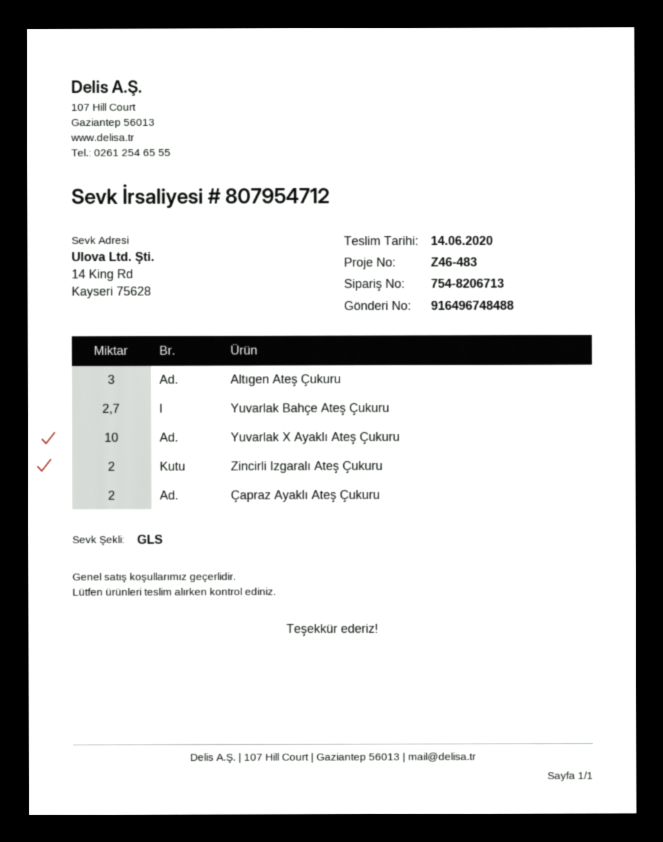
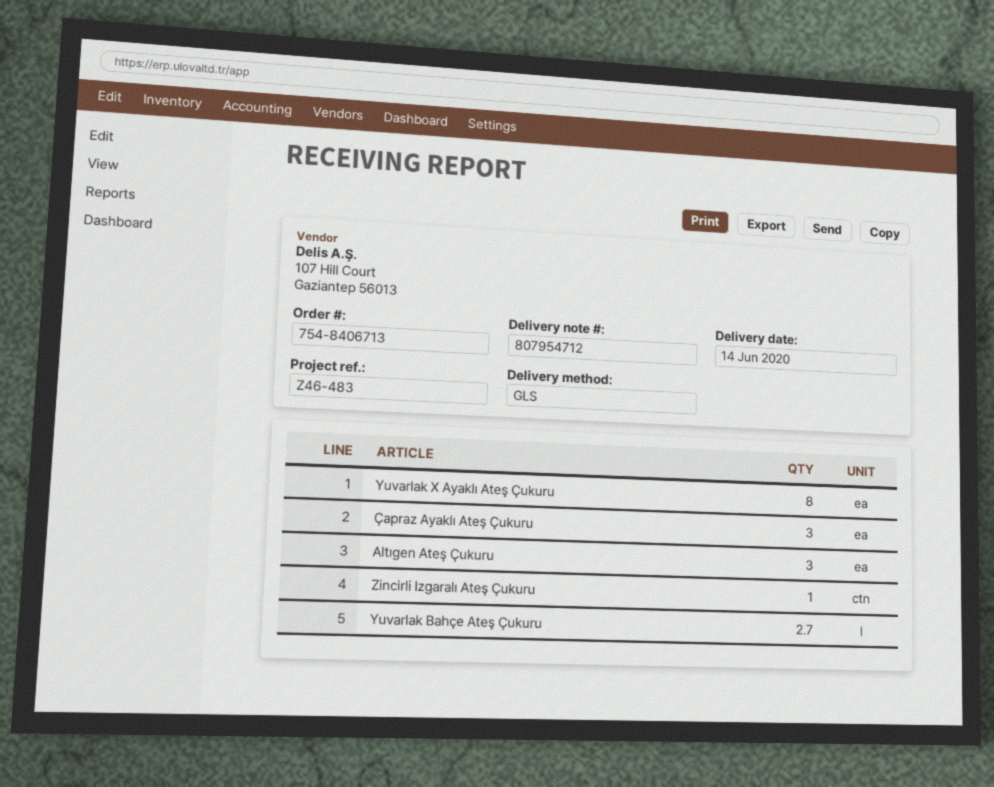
order number: 754-8206713 -> 754-8406713
Yuvarlak X Ayaklı Ateş Çukuru: 10 -> 8
Zincirli Izgaralı Ateş Çukuru: 2 -> 1
Çapraz Ayaklı Ateş Çukuru: 2 -> 3

